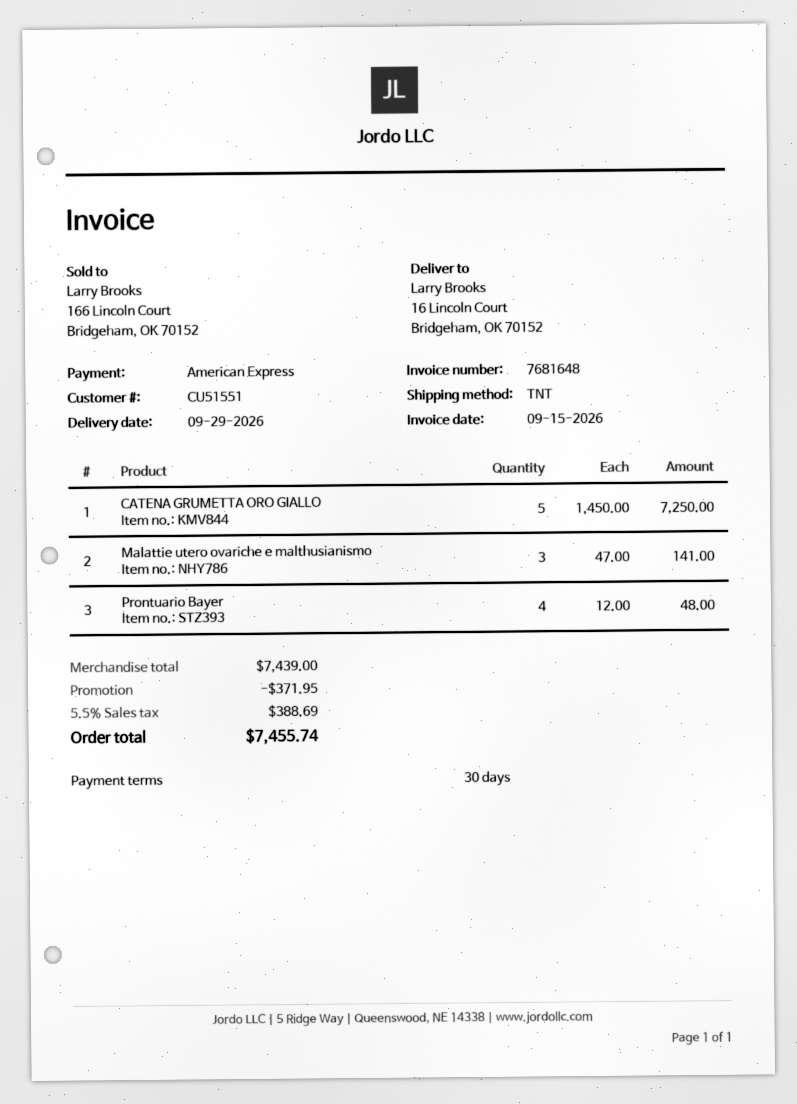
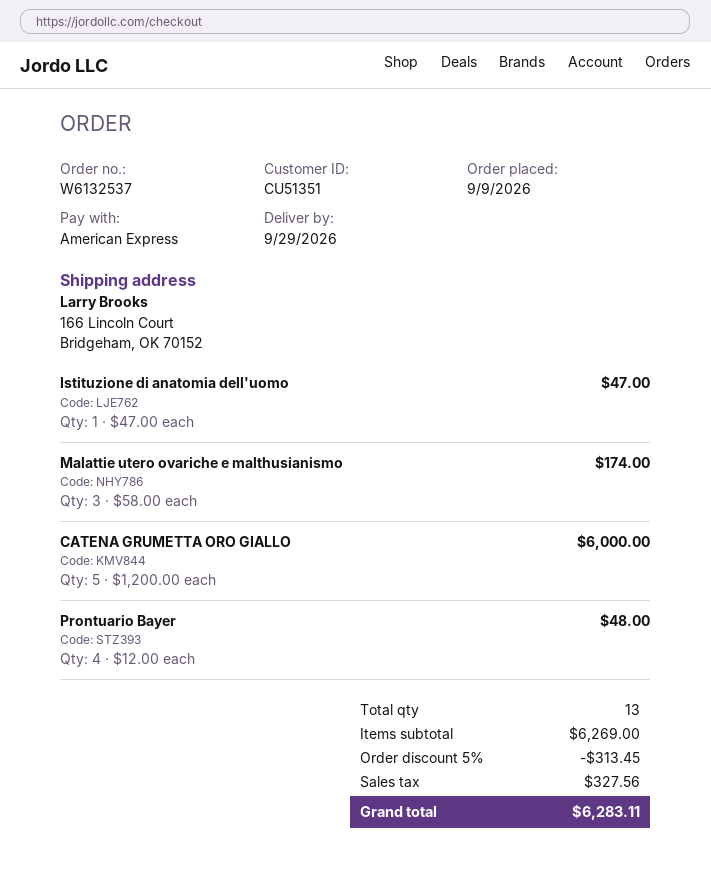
customer number: CU51551 -> CU51351
ship to: 16 Lincoln Court, Bridgeham, OK 70152 -> 166 Lincoln Court, Bridgeham, OK 70152
CATENA GRUMETTA ORO GIALLO: 5 x 1450.00 = 7250.00 -> 5 x 1200.00 = 6000.00
Malattie utero ovariche e malthusianismo: 3 x 47.00 = 141.00 -> 3 x 58.00 = 174.00
Istituzione di anatomia dell'uomo: none -> 1 x 47.00 = 47.00
subtotal: 7439.00 -> 6269.00
discount: 371.95 -> 313.45
tax: 388.69 -> 327.56
total: 7455.74 -> 6283.11

